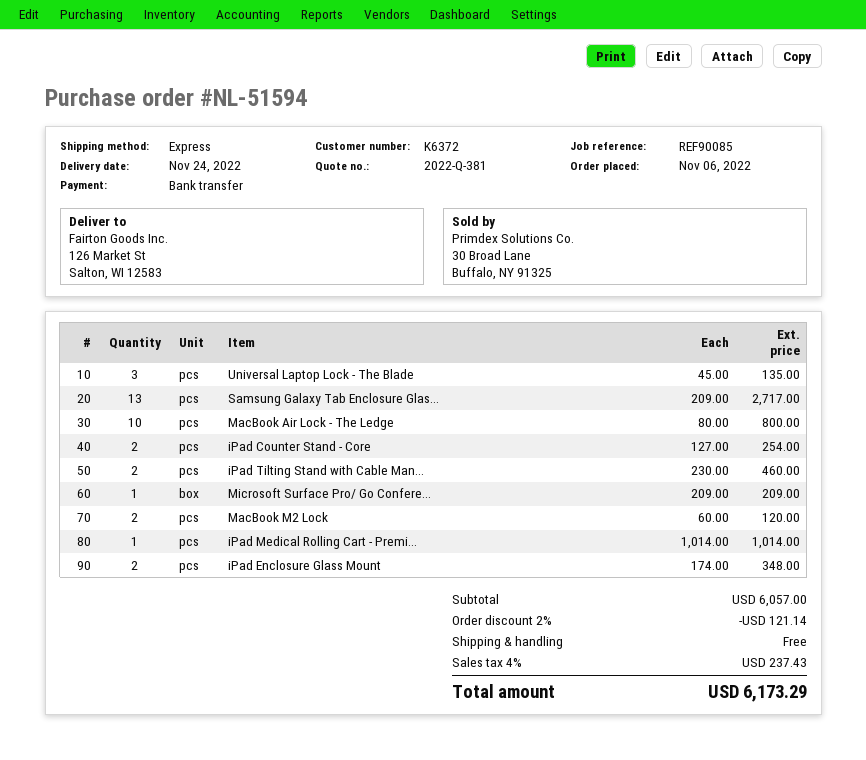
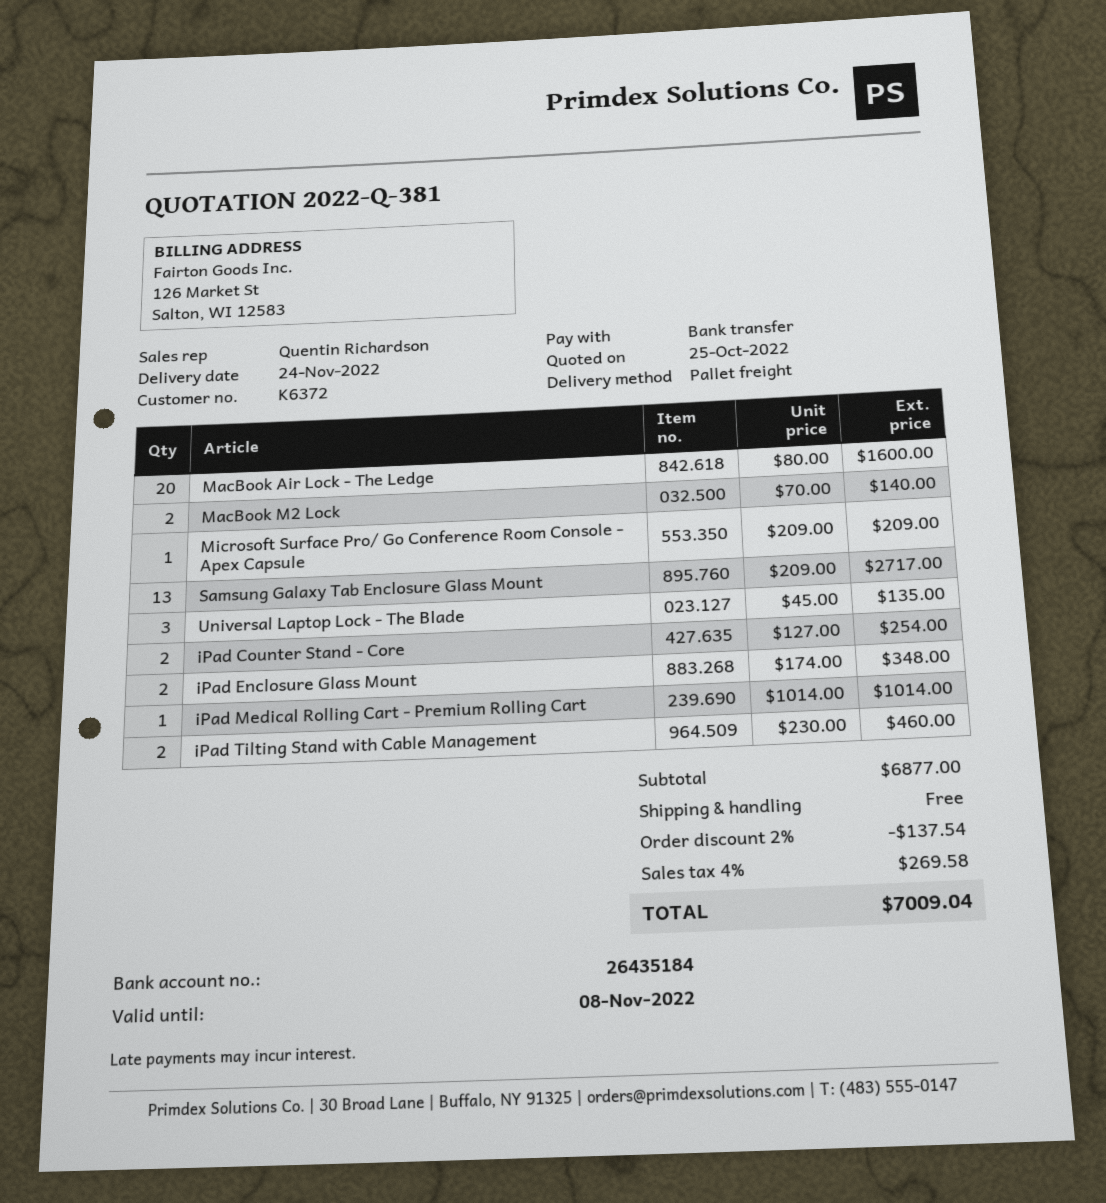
shipping method: express -> pallet freight
MacBook Air Lock - The Ledge: 10 x 80.00 = 800.00 -> 20 x 80.00 = 1600.00
MacBook M2 Lock: 2 x 60.00 = 120.00 -> 2 x 70.00 = 140.00
subtotal: 6057.00 -> 6877.00
discount: 2% = 121.14 -> 2% = 137.54
tax: 4% = 237.43 -> 4% = 269.58
total: 6173.29 -> 7009.04

